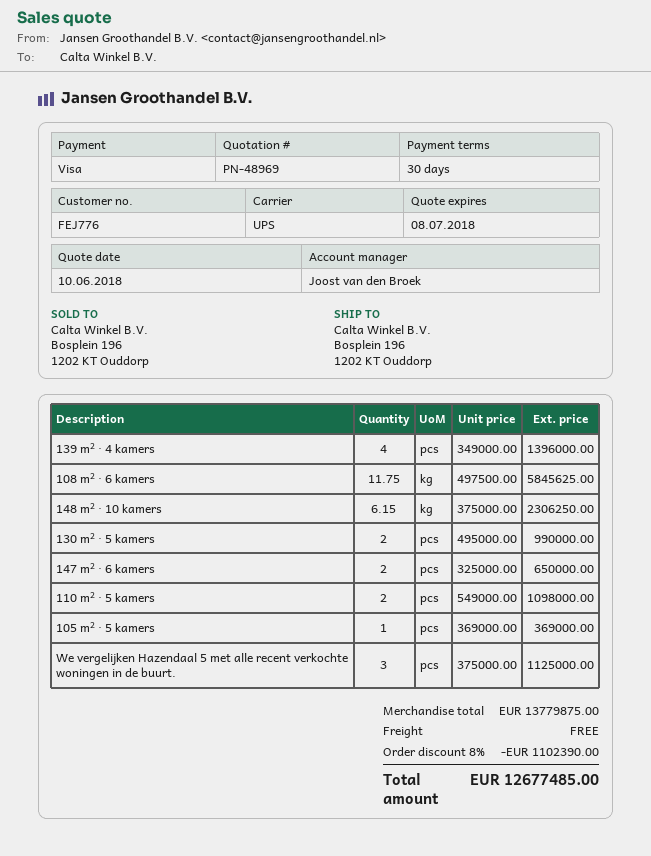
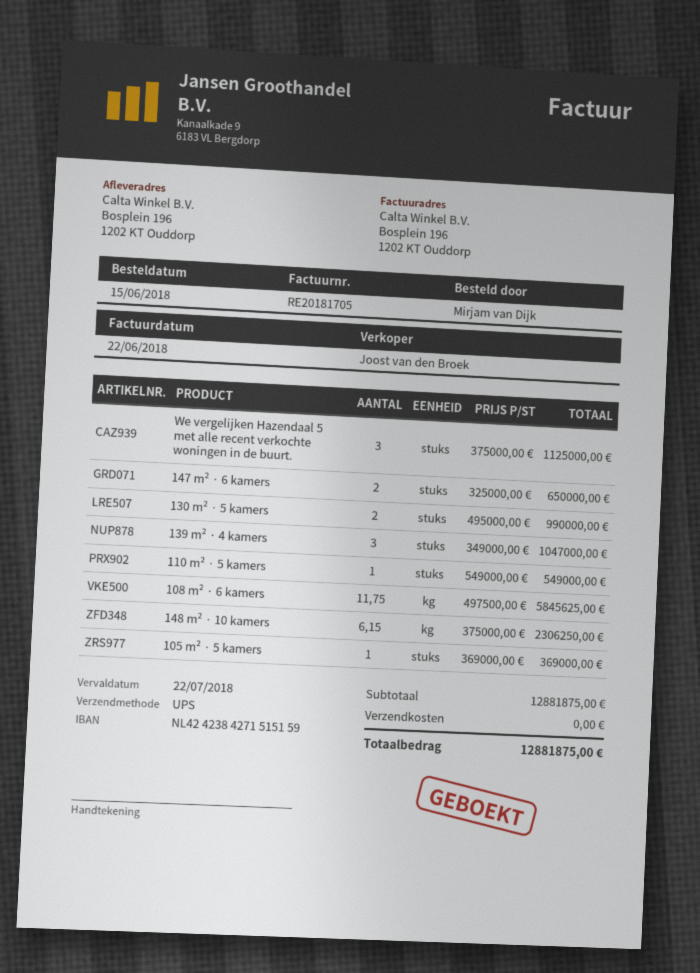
139 m² · 4 kamers: 4 x 349000.00 = 1396000.00 -> 3 x 349000.00 = 1047000.00
110 m² · 5 kamers: 2 x 549000.00 = 1098000.00 -> 1 x 549000.00 = 549000.00
subtotal: 13779875.00 -> 12881875.00
discount: 8% = 1102390.00 -> none
total: 12677485.00 -> 12881875.00

